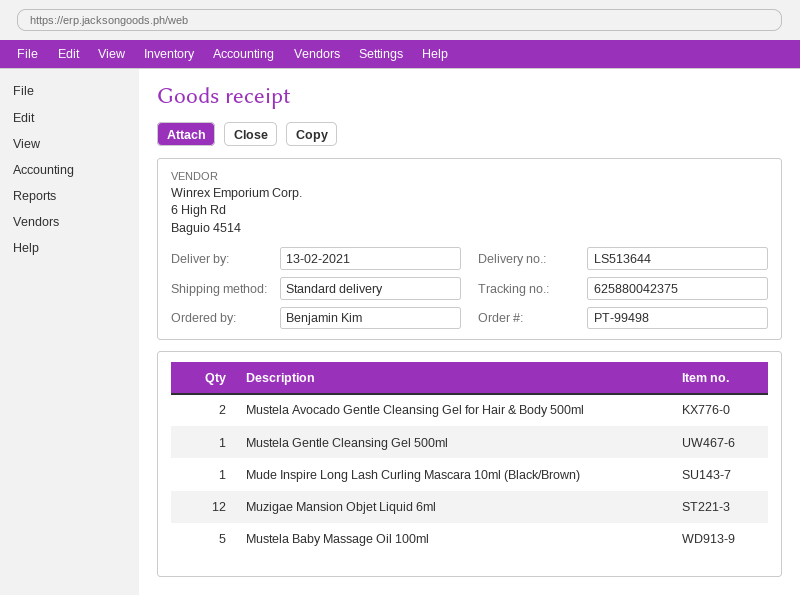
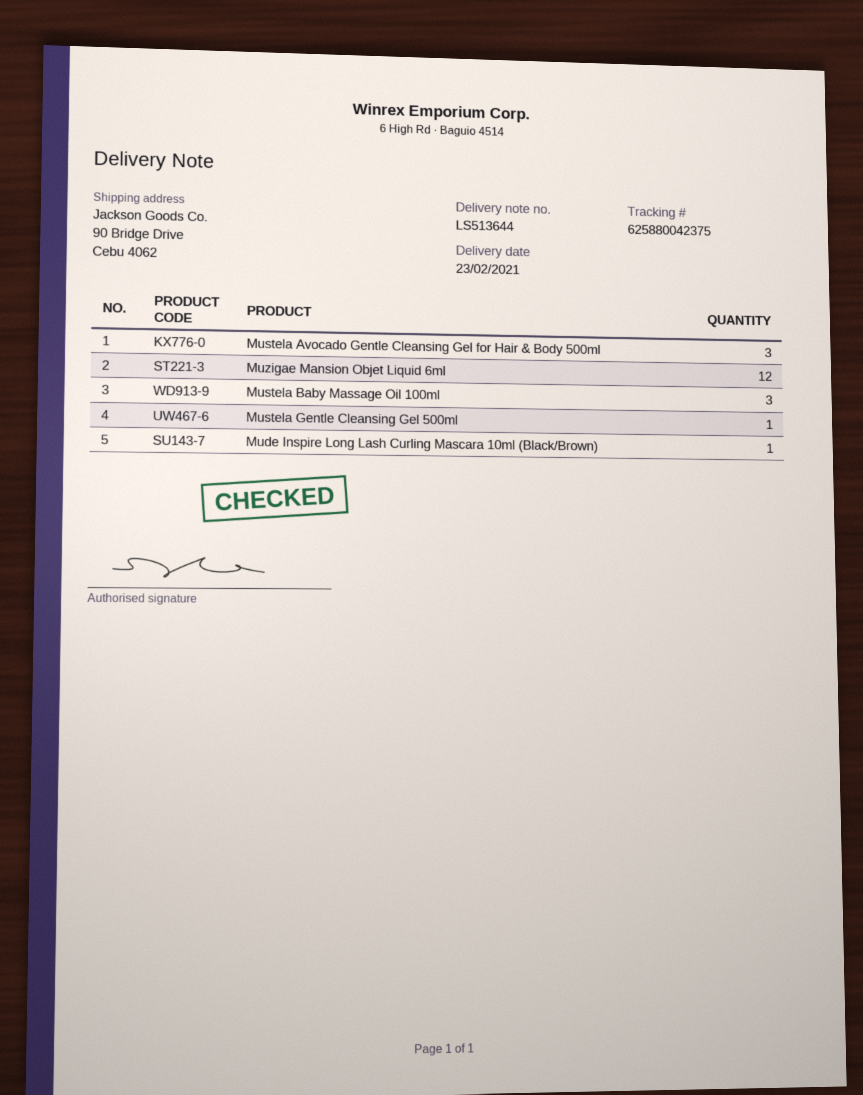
delivery date: 2021-02-13 -> 2021-02-23
Mustela Avocado Gentle Cleansing Gel for Hair & Body 500ml: 2 -> 3
Mustela Baby Massage Oil 100ml: 5 -> 3

